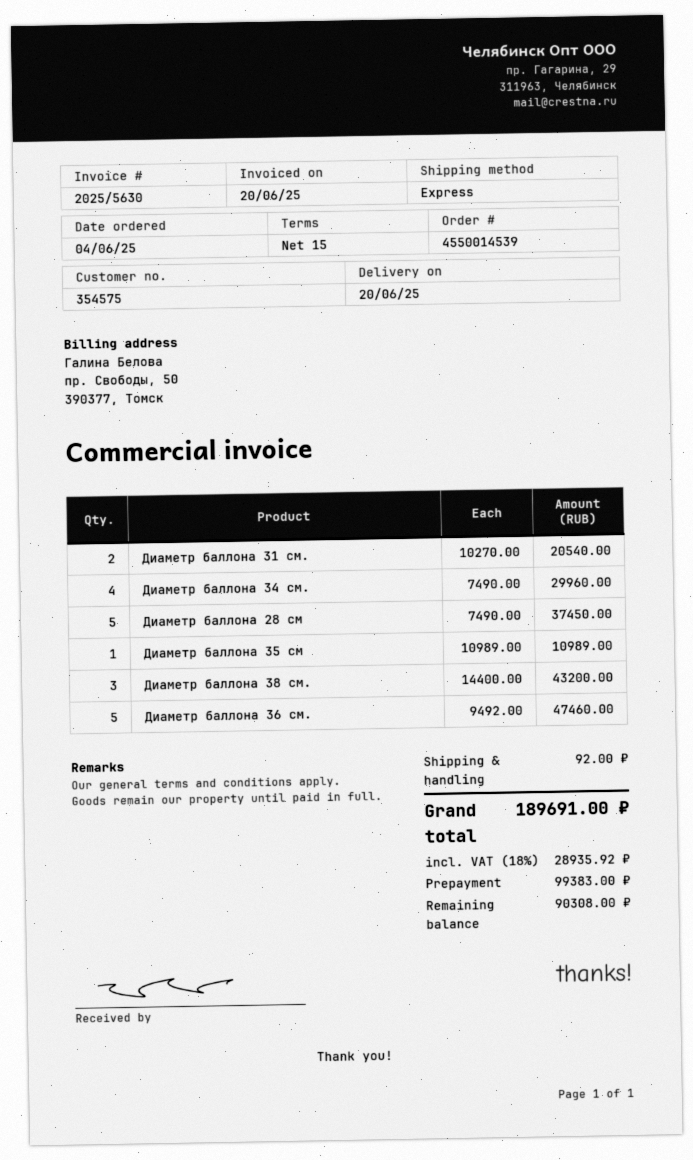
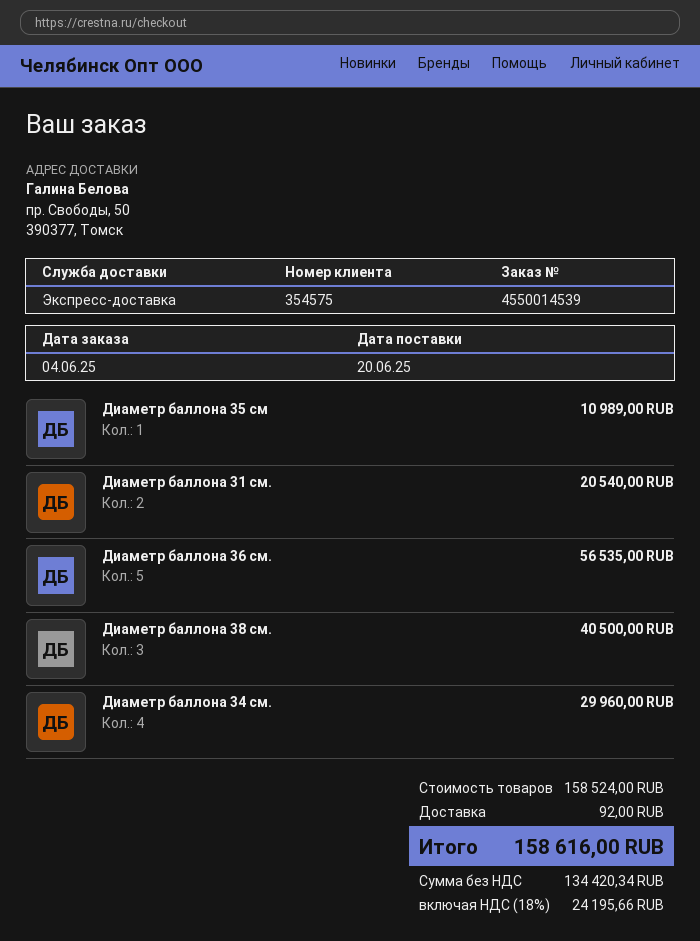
Диаметр баллона 28 см: 5 for 37450.00 -> none
Диаметр баллона 38 см.: 3 for 43200.00 -> 3 for 40500.00
Диаметр баллона 36 см.: 5 for 47460.00 -> 5 for 56535.00
tax: 18% = 28935.92 -> 18% = 24195.66
total: 189691.00 -> 158616.00

